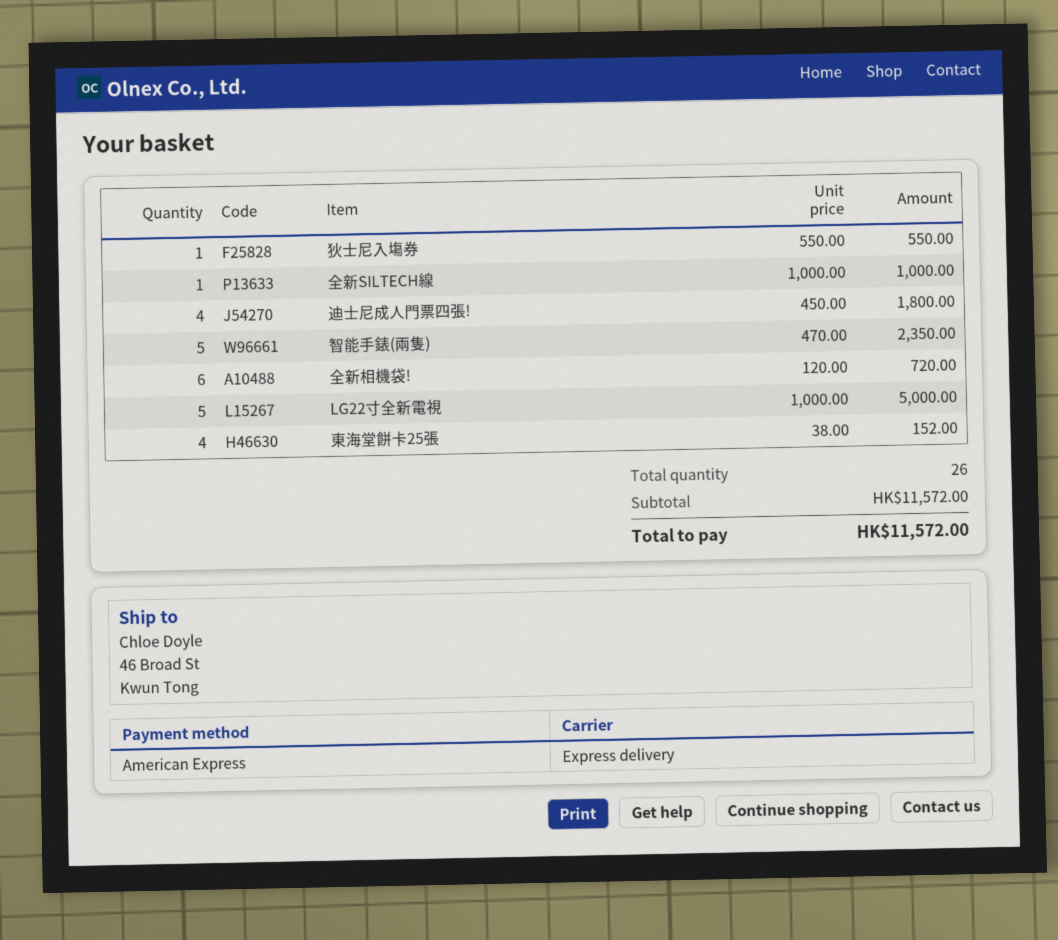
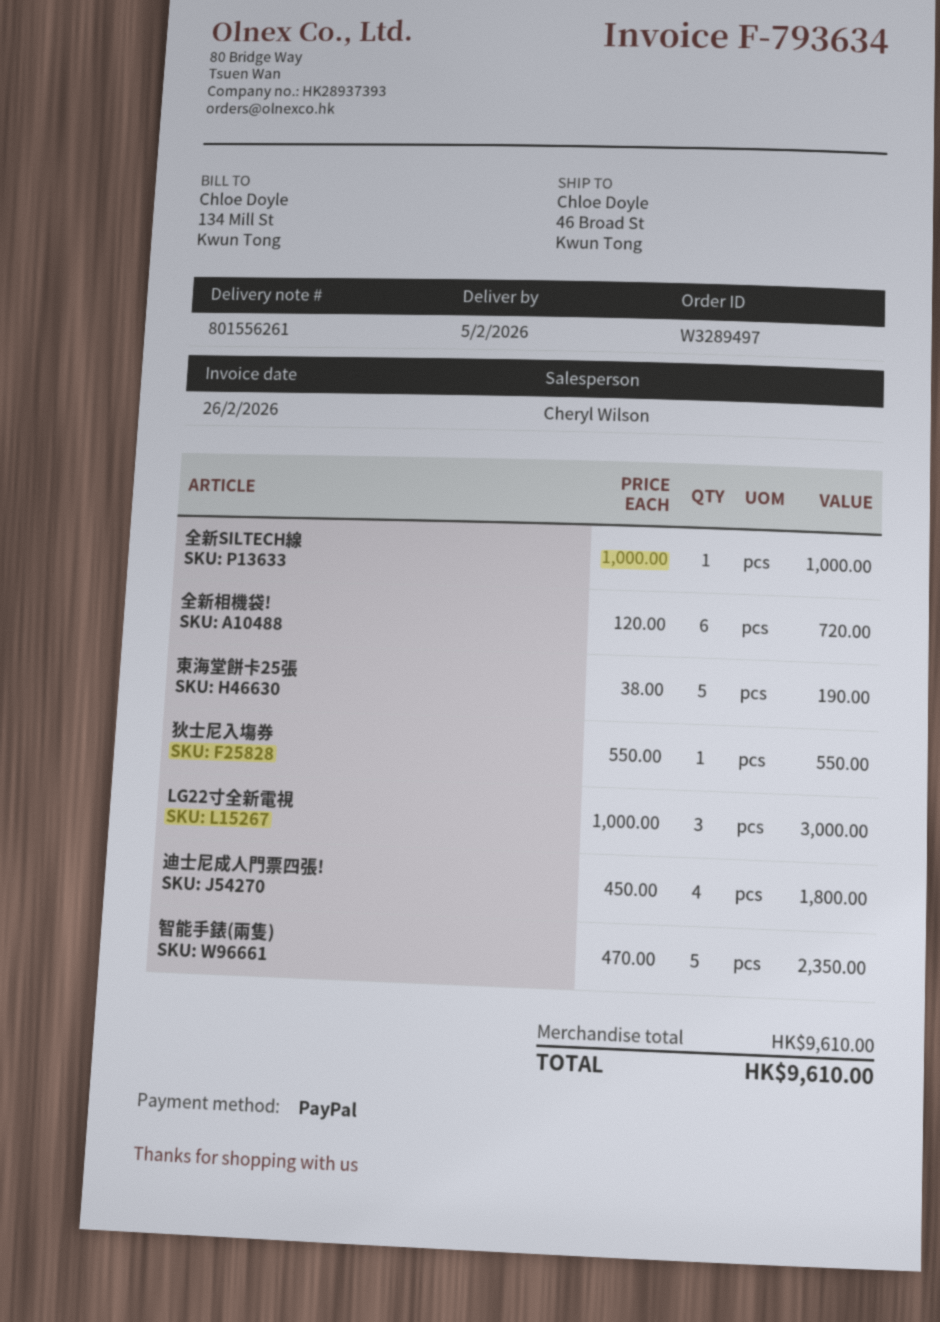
payment method: American Express -> PayPal
LG22寸全新電視: 5 x 1000.00 = 5000.00 -> 3 x 1000.00 = 3000.00
東海堂餅卡25張: 4 x 38.00 = 152.00 -> 5 x 38.00 = 190.00
subtotal: 11572.00 -> 9610.00
total: 11572.00 -> 9610.00

